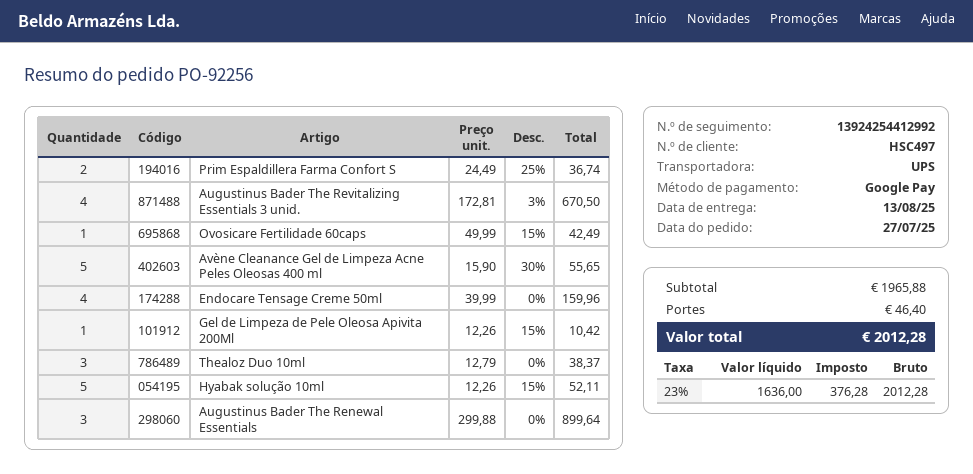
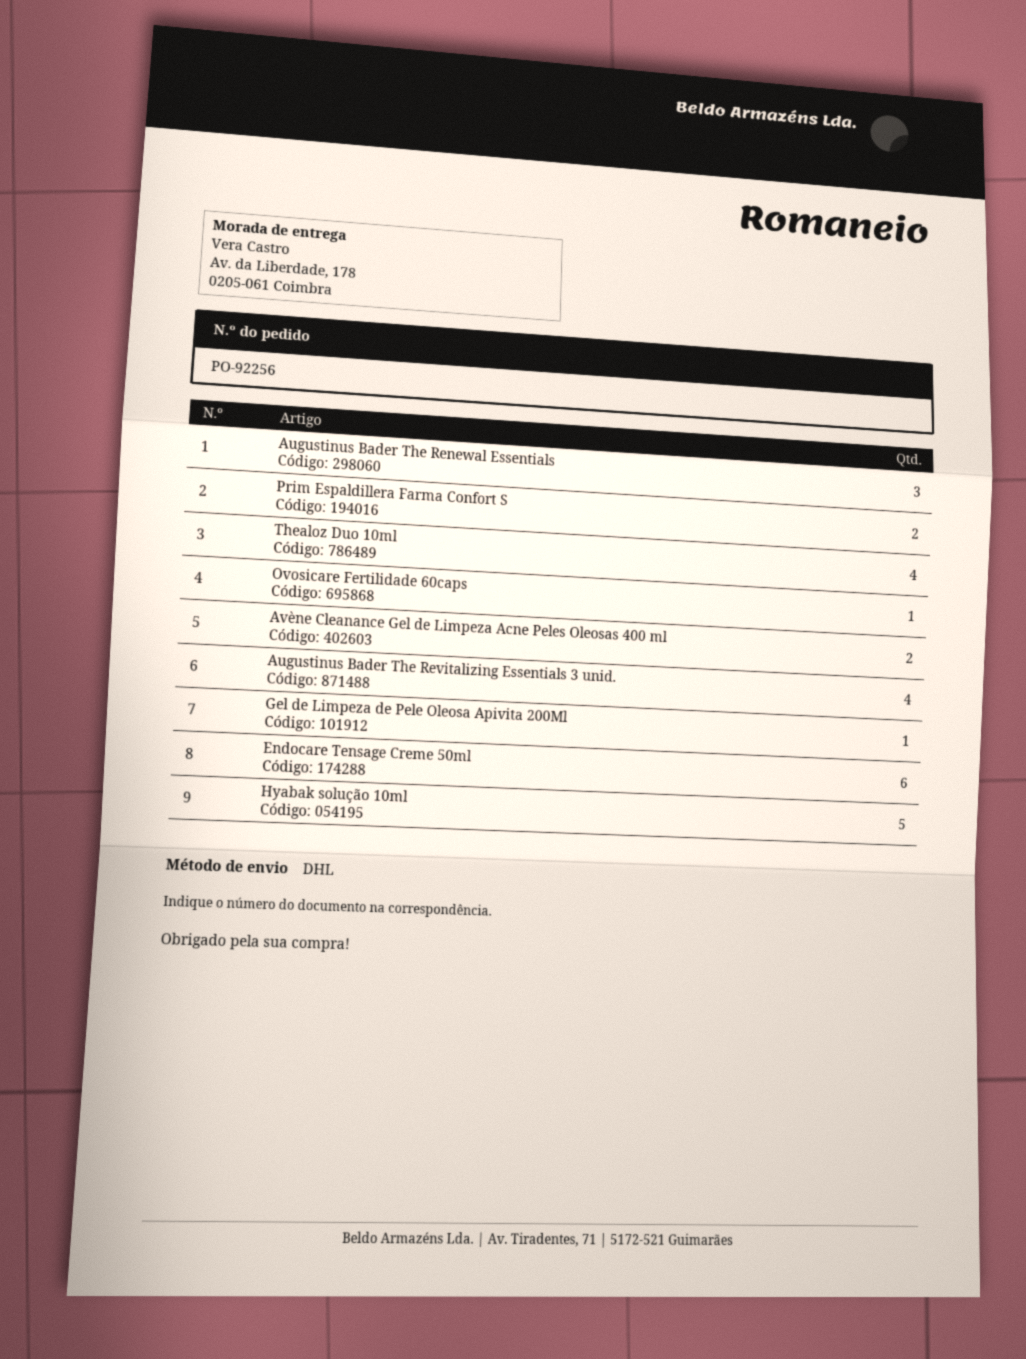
shipping method: UPS -> DHL
Avène Cleanance Gel de Limpeza Acne Peles Oleosas 400 ml: 5 -> 2
Endocare Tensage Creme 50ml: 4 -> 6
Thealoz Duo 10ml: 3 -> 4

